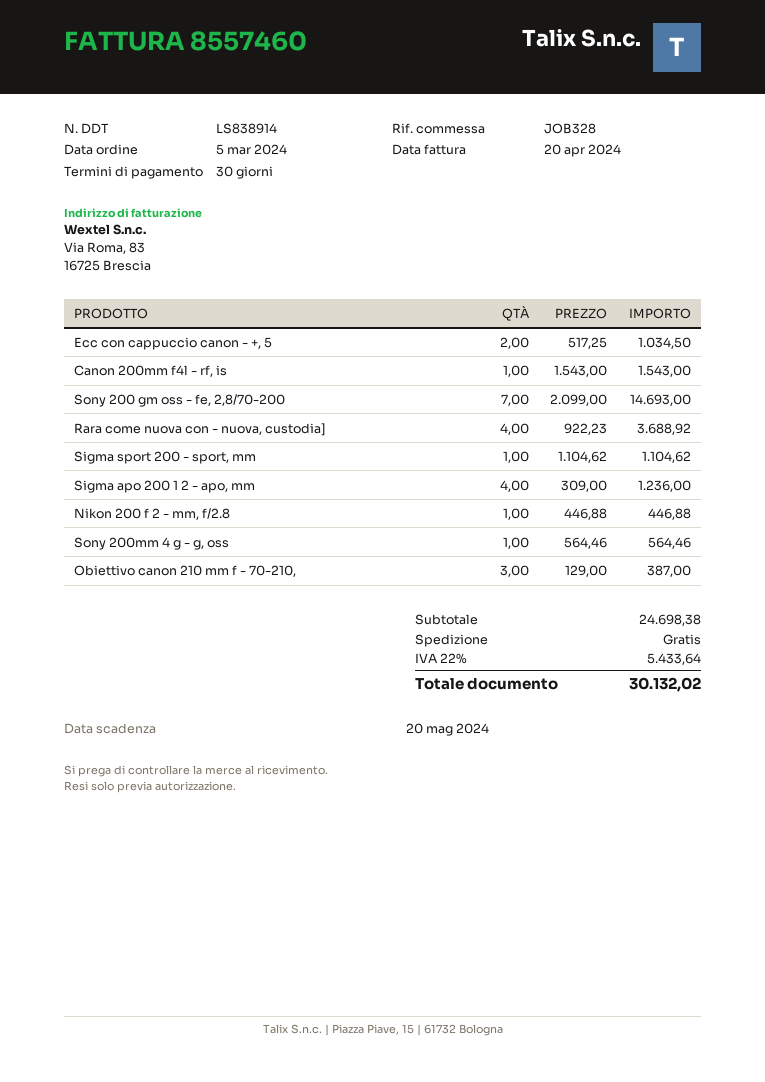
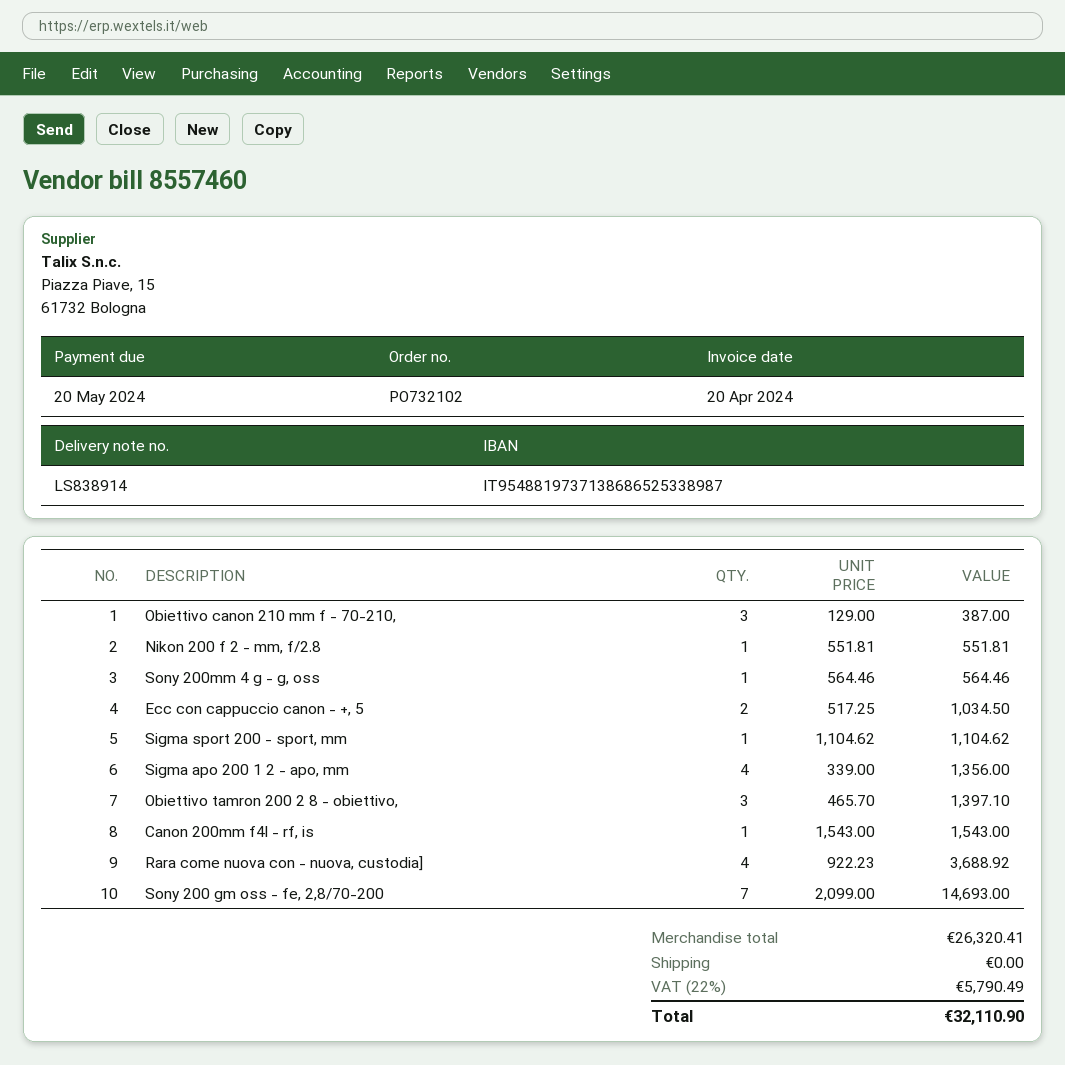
Sigma apo 200 1 2 - apo, mm: 4 x 309.00 = 1236.00 -> 4 x 339.00 = 1356.00
Nikon 200 f 2 - mm, f/2.8: 1 x 446.88 = 446.88 -> 1 x 551.81 = 551.81
Obiettivo tamron 200 2 8 - obiettivo,: none -> 3 x 465.70 = 1397.10
subtotal: 24698.38 -> 26320.41
tax: 22% = 5433.64 -> 22% = 5790.49
total: 30132.02 -> 32110.90

